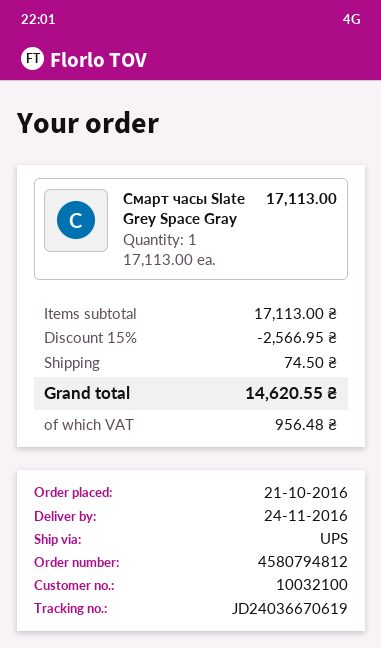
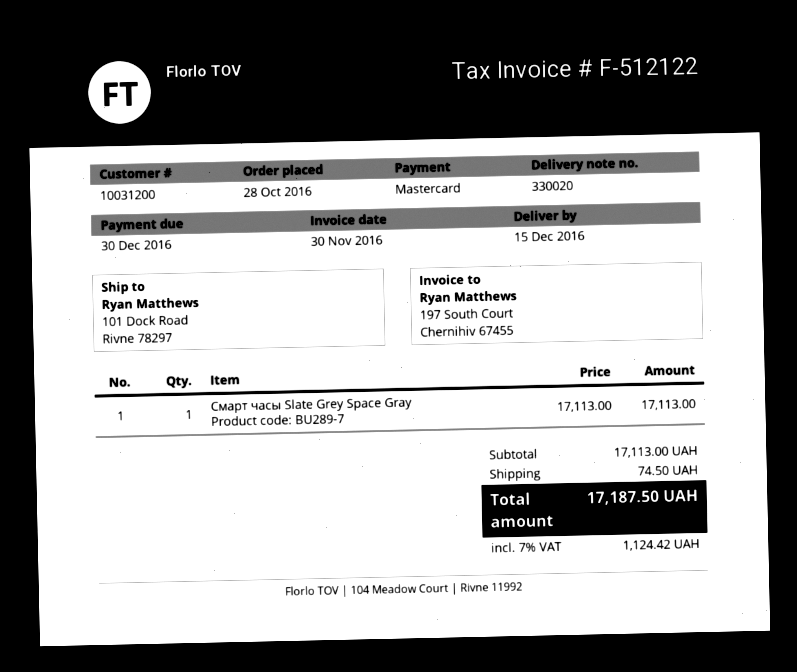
order date: 2016-10-21 -> 2016-10-28
delivery date: 2016-11-24 -> 2016-12-15
customer number: 10032100 -> 10031200
discount: 15% = 2566.95 -> none
tax: 956.48 -> 1124.42
total: 14620.55 -> 17187.50

